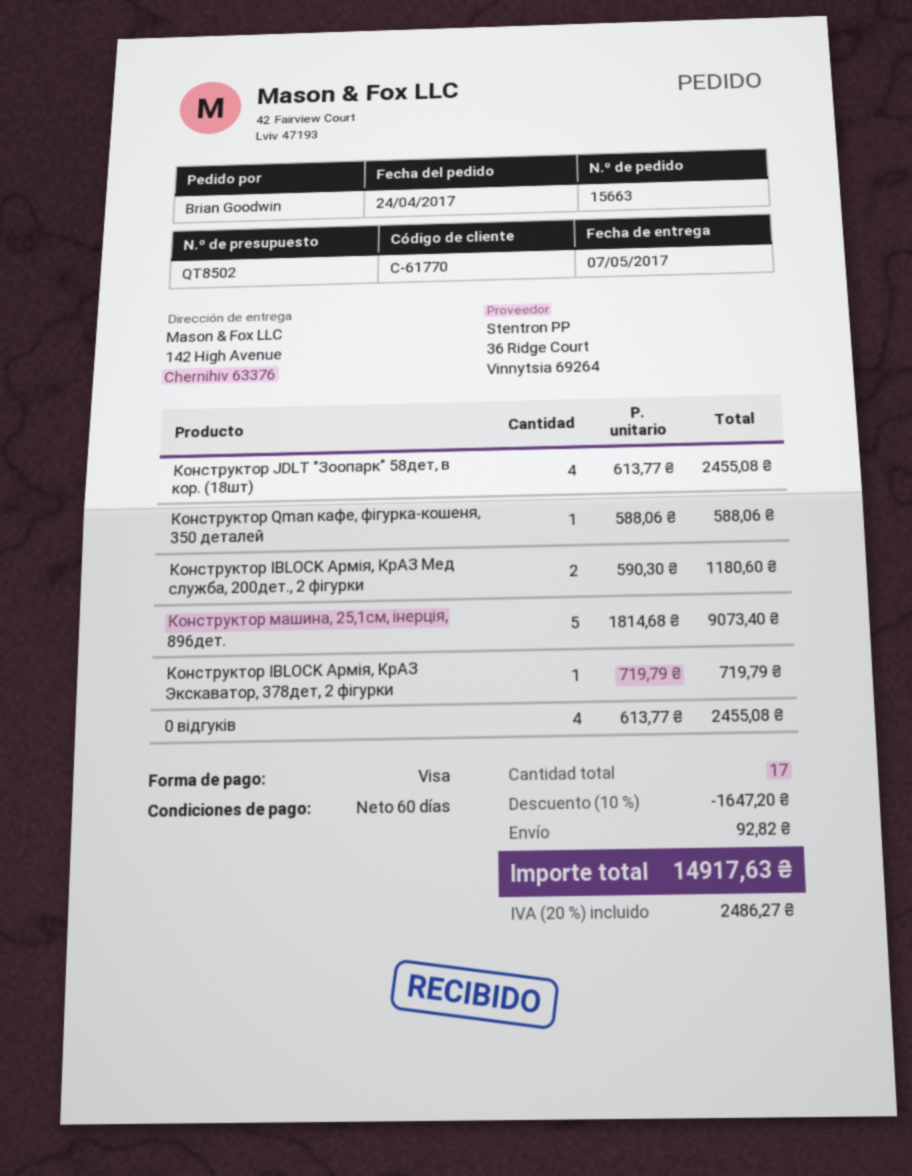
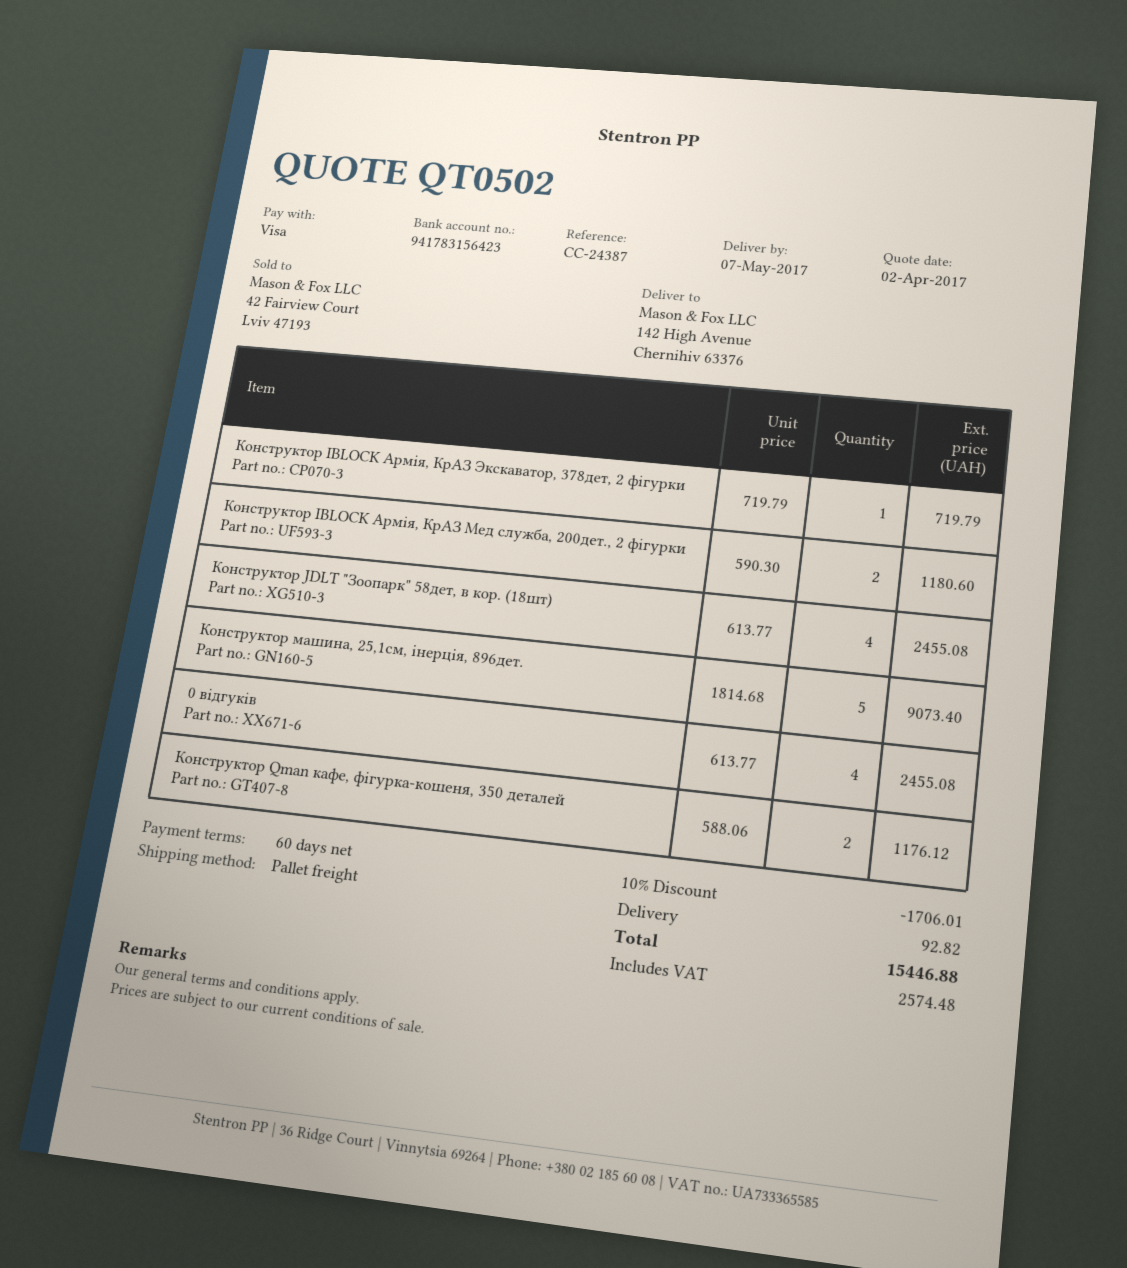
quote number: QT8502 -> QT0502
Конструктор Qman кафе, фігурка-кошеня, 350 деталей: 1 x 588.06 = 588.06 -> 2 x 588.06 = 1176.12
discount: 10% = 1647.20 -> 10% = 1706.01
tax: 2486.27 -> 2574.48
total: 14917.63 -> 15446.88

